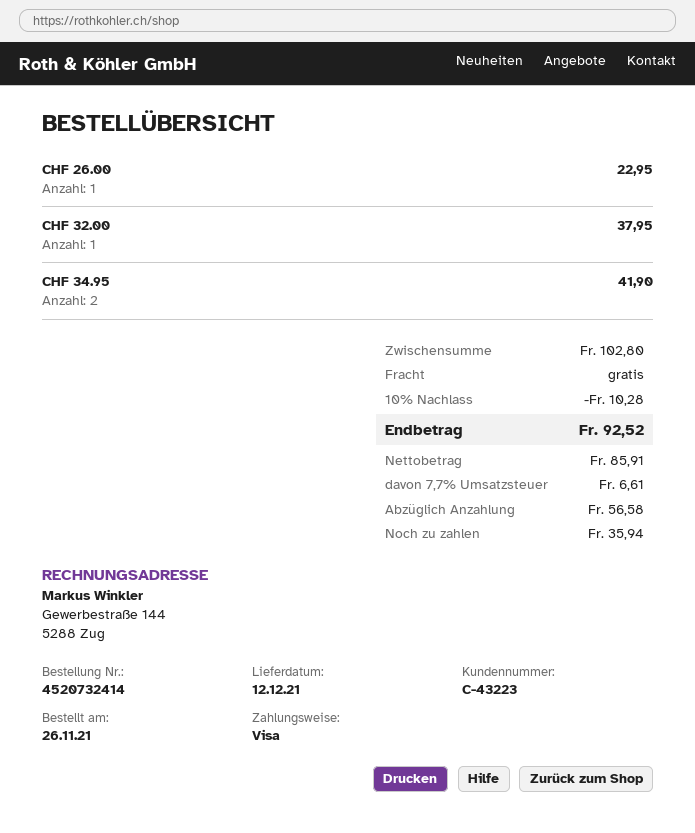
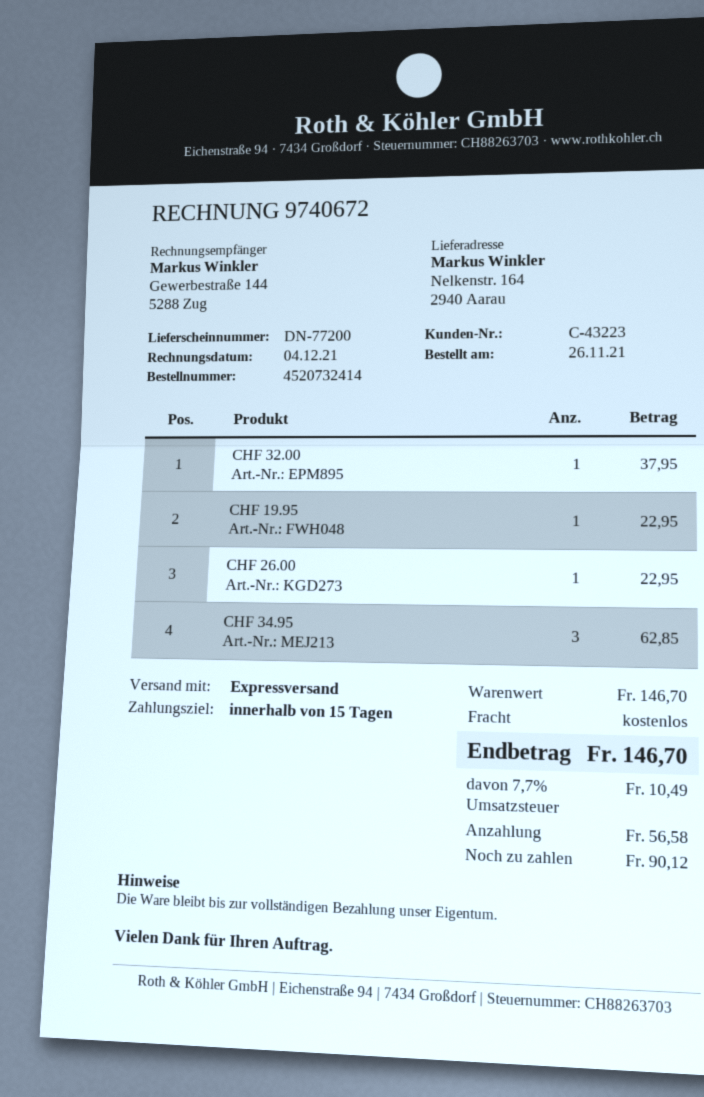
CHF 34.95: 2 for 41.90 -> 3 for 62.85
CHF 19.95: none -> 1 for 22.95
subtotal: 102.80 -> 146.70
discount: 10% = 10.28 -> none
tax: 7.7% = 6.61 -> 7.7% = 10.49
total: 92.52 -> 146.70
balance: 35.94 -> 90.12

